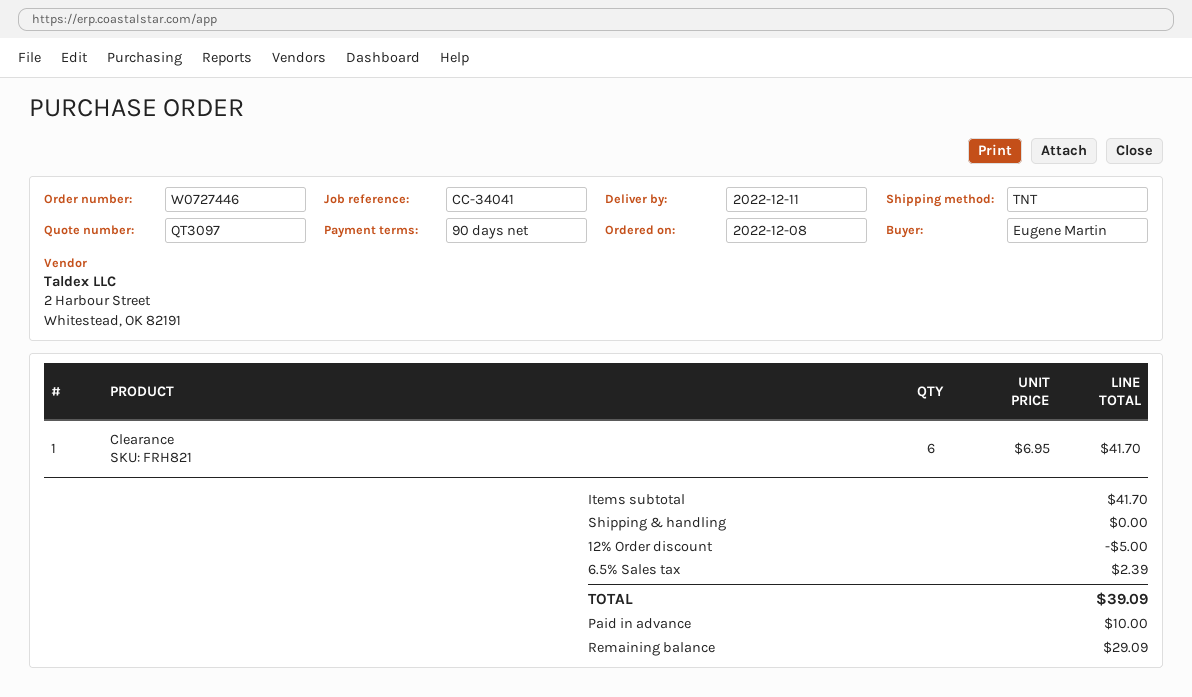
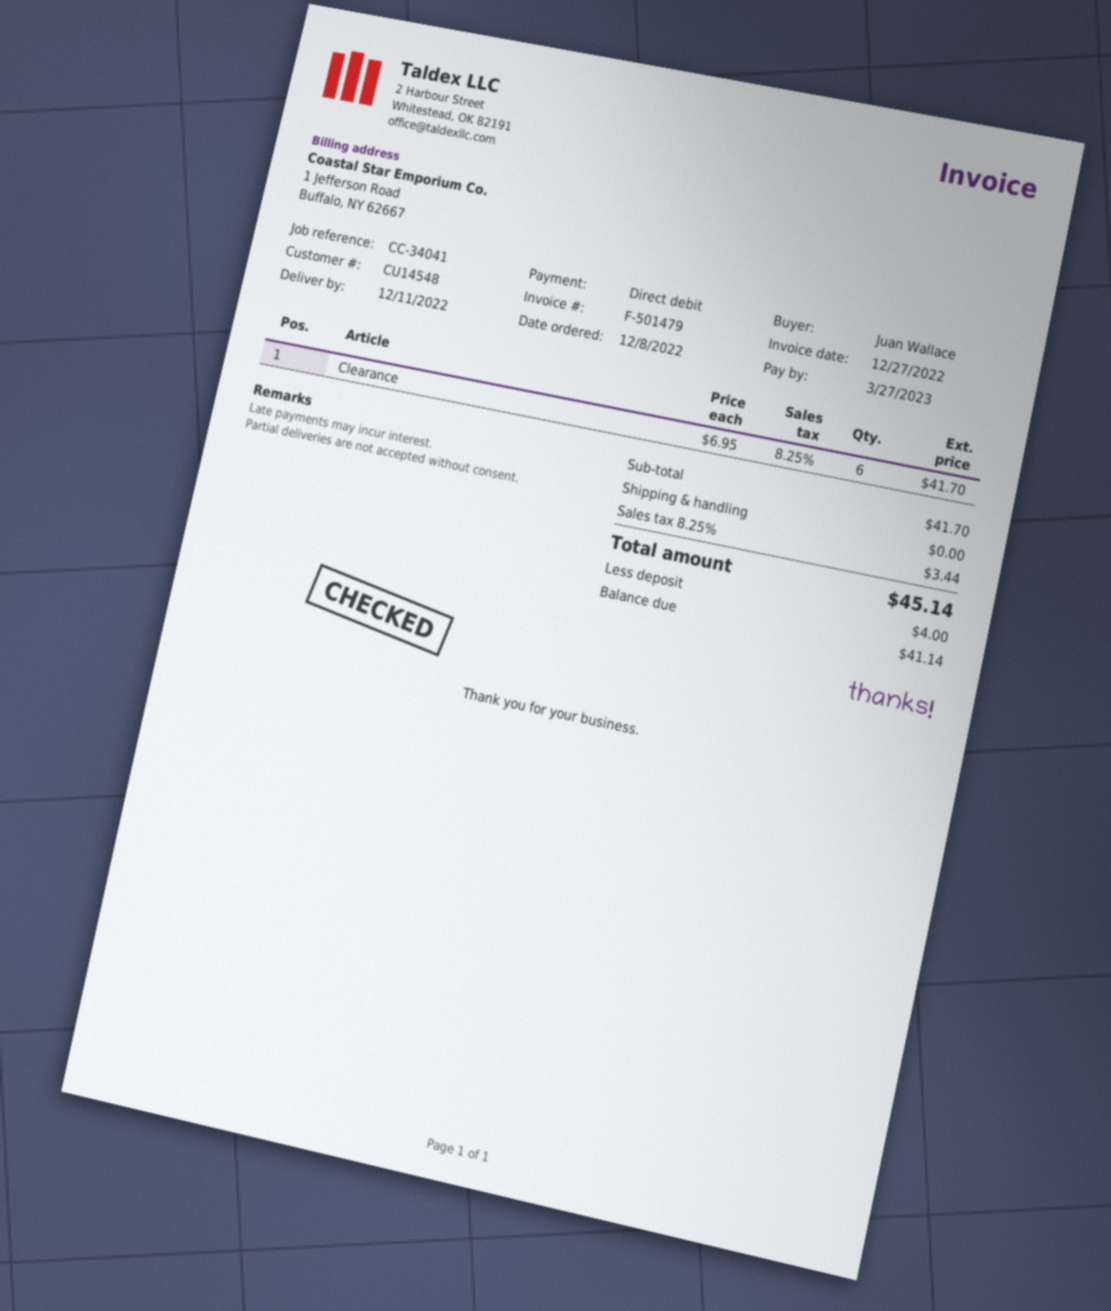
ordered by: Eugene Martin -> Juan Wallace
discount: 12% = 5.00 -> none
tax: 6.5% = 2.39 -> 8.25% = 3.44
total: 39.09 -> 45.14
deposit: 10.00 -> 4.00
balance: 29.09 -> 41.14

